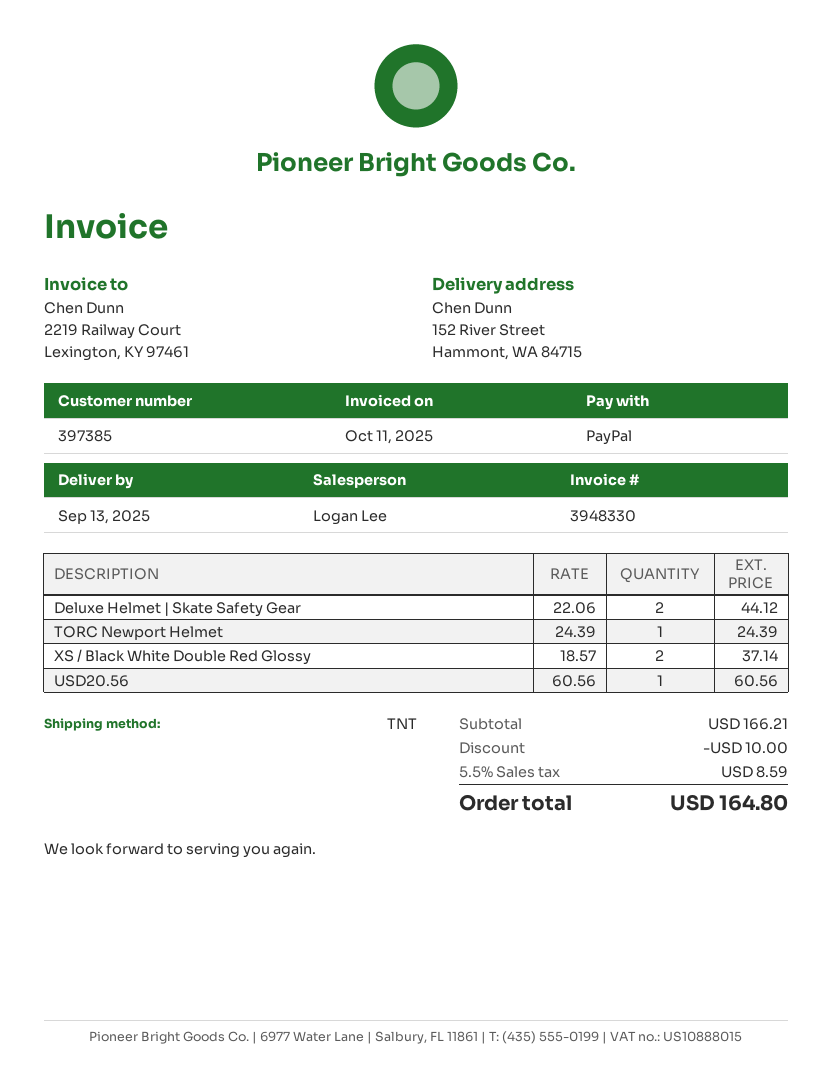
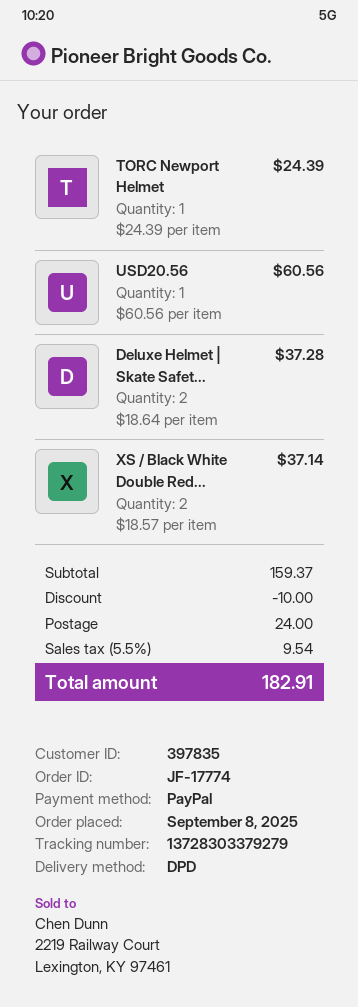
customer number: 397385 -> 397835
shipping method: TNT -> DPD
Deluxe Helmet | Skate Safety Gear: 2 x 22.06 = 44.12 -> 2 x 18.64 = 37.28
subtotal: 166.21 -> 159.37
shipping: none -> 24.00
tax: 5.5% = 8.59 -> 5.5% = 9.54
total: 164.80 -> 182.91

